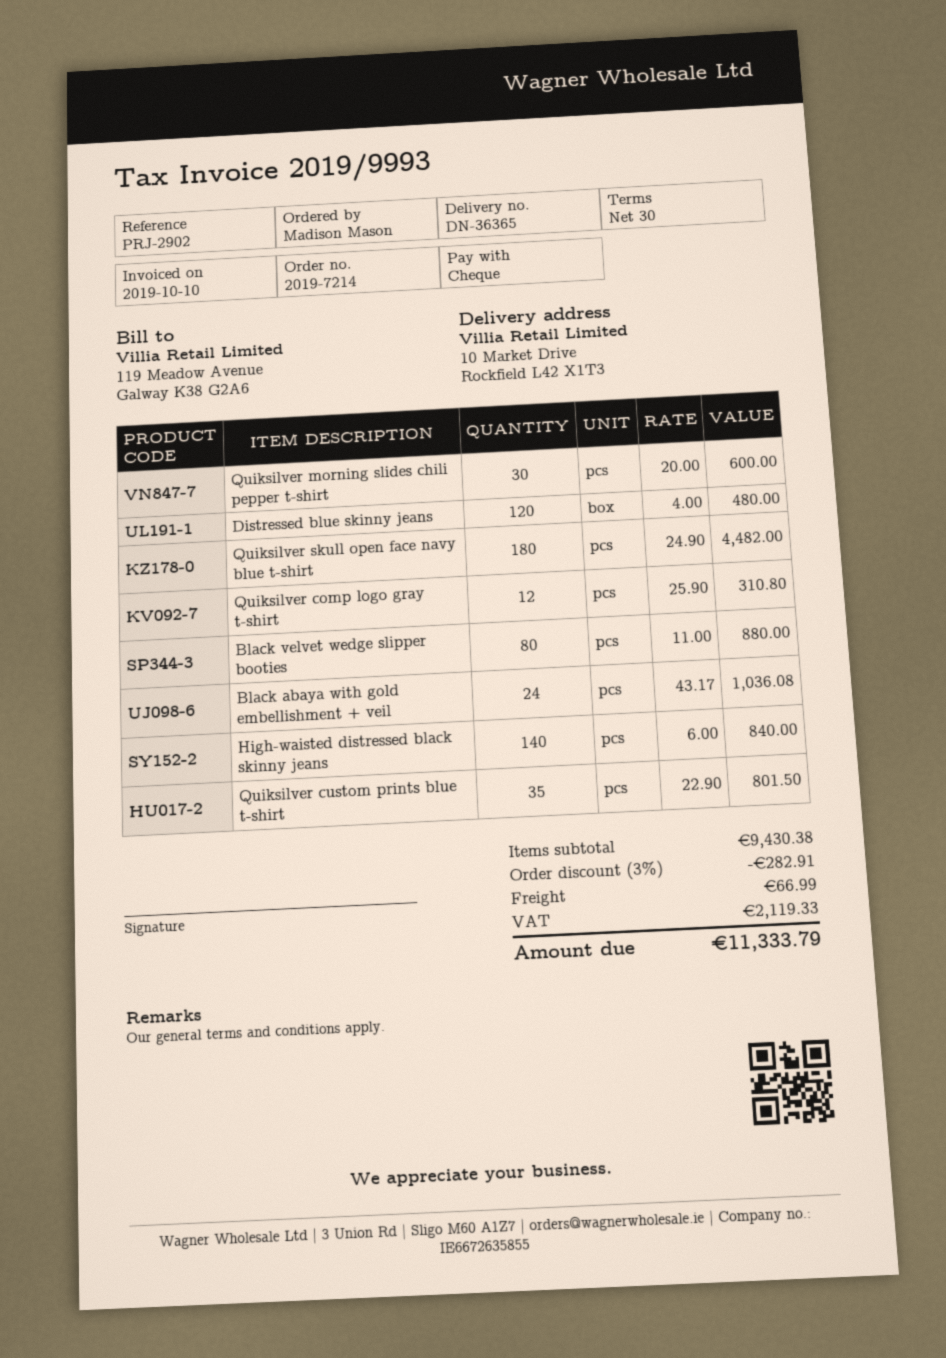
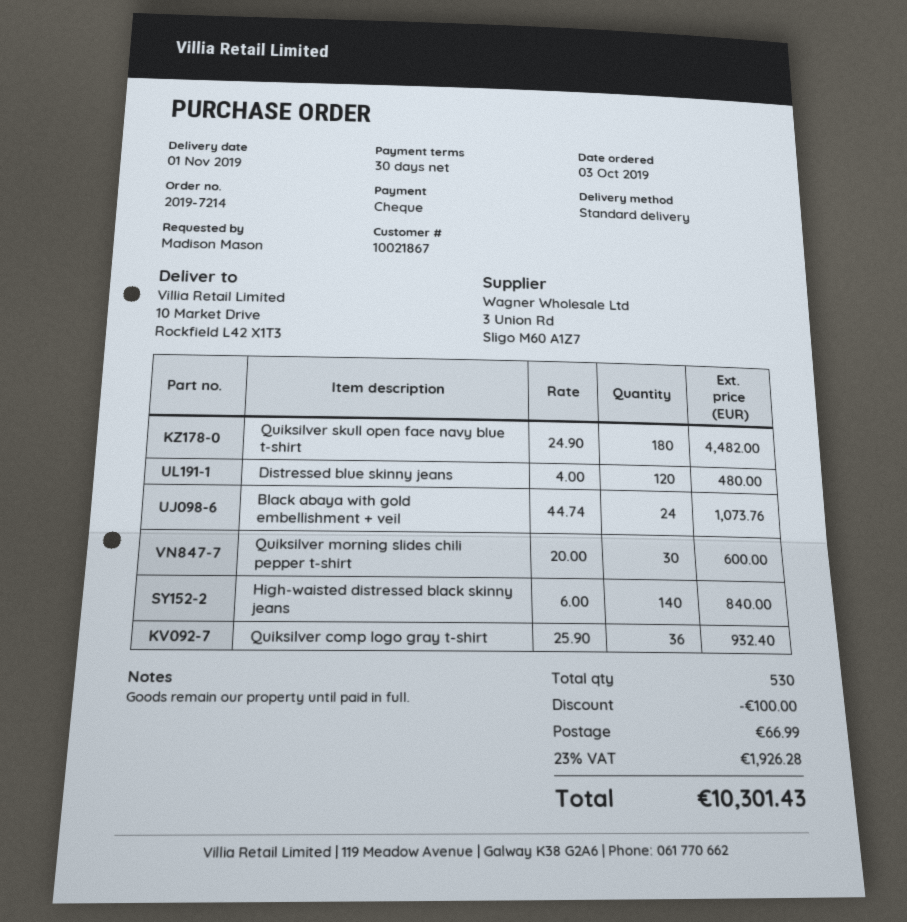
Quiksilver comp logo gray t-shirt: 12 x 25.90 = 310.80 -> 36 x 25.90 = 932.40
Black velvet wedge slipper booties: 80 x 11.00 = 880.00 -> none
Black abaya with gold embellishment + veil: 24 x 43.17 = 1036.08 -> 24 x 44.74 = 1073.76
Quiksilver custom prints blue t-shirt: 35 x 22.90 = 801.50 -> none
discount: 282.91 -> 100.00
tax: 2119.33 -> 1926.28
total: 11333.79 -> 10301.43

